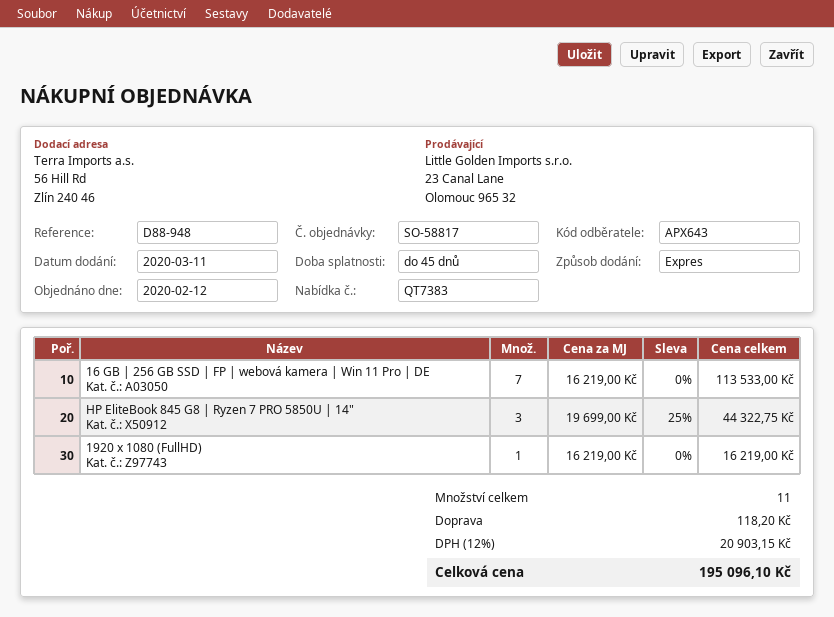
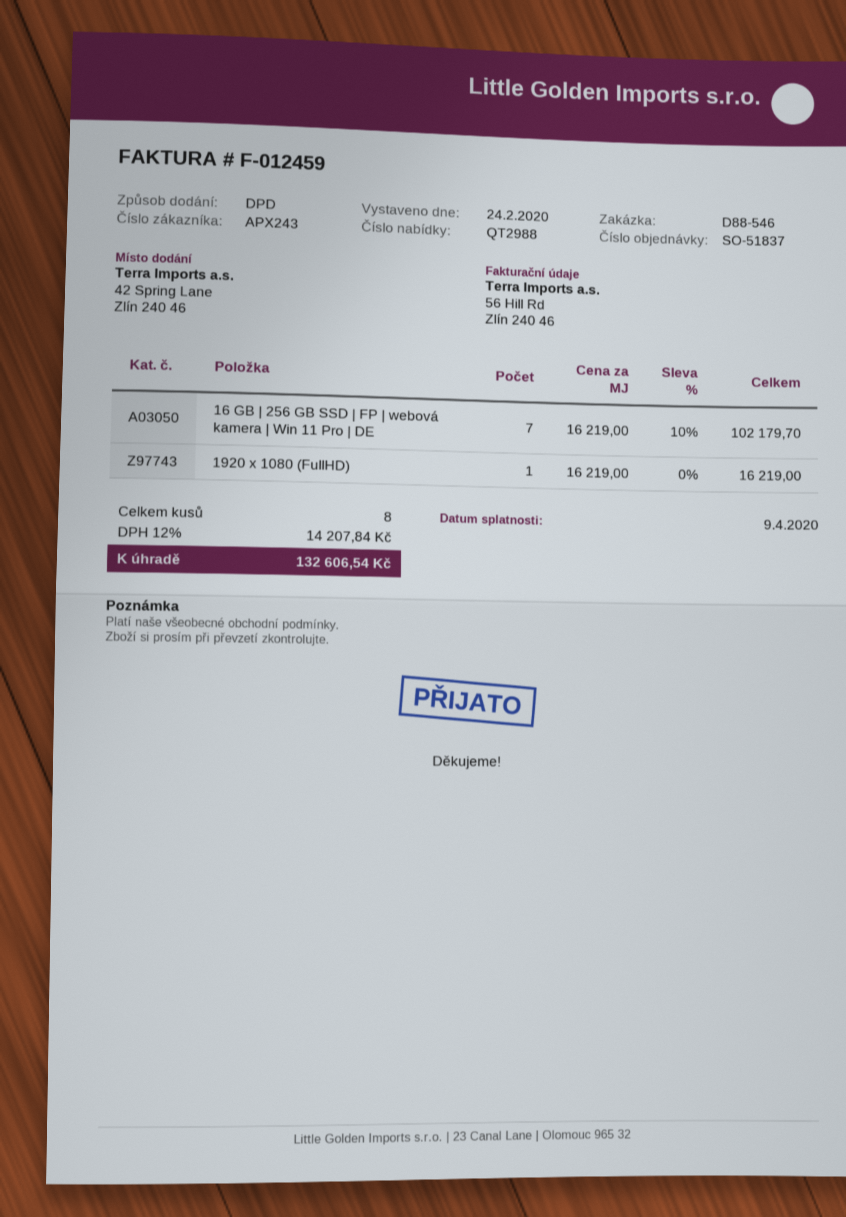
quote number: QT7383 -> QT2988
order number: SO-58817 -> SO-51837
customer number: APX643 -> APX243
reference: D88-948 -> D88-546
shipping method: express -> DPD
ship to: 56 Hill Rd, Zlín 240 46 -> 42 Spring Lane, Zlín 240 46
16 GB | 256 GB SSD | FP | webová kamera | Win 11 Pro | DE: 7 x 16219.00 = 113533.00 -> 7 x 16219.00 - 10% = 102179.70
HP EliteBook 845 G8 | Ryzen 7 PRO 5850U | 14": 3 x 19699.00 - 25% = 44322.75 -> none
total quantity: 11 -> 8
shipping: 118.20 -> none
tax: 12% = 20903.15 -> 12% = 14207.84
total: 195096.10 -> 132606.54

